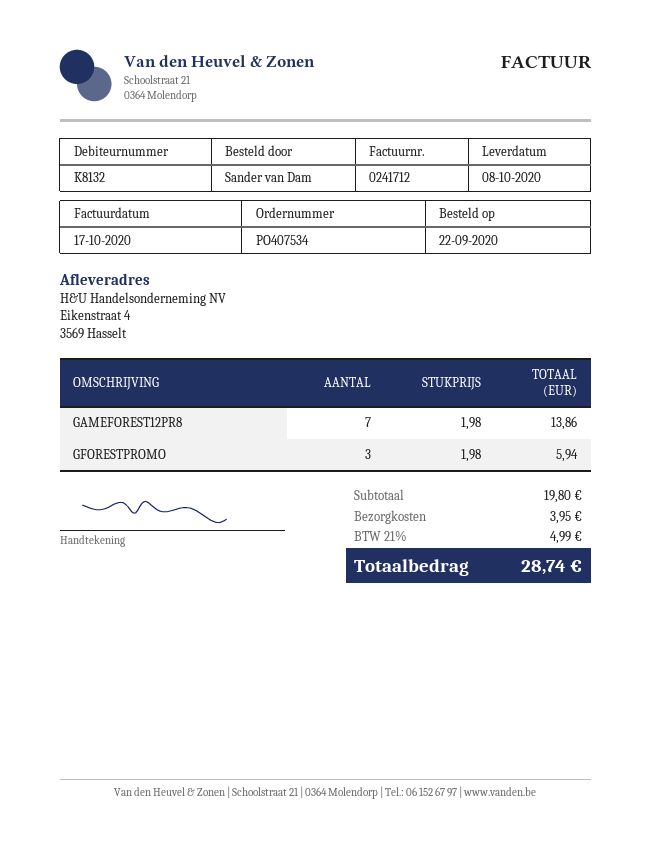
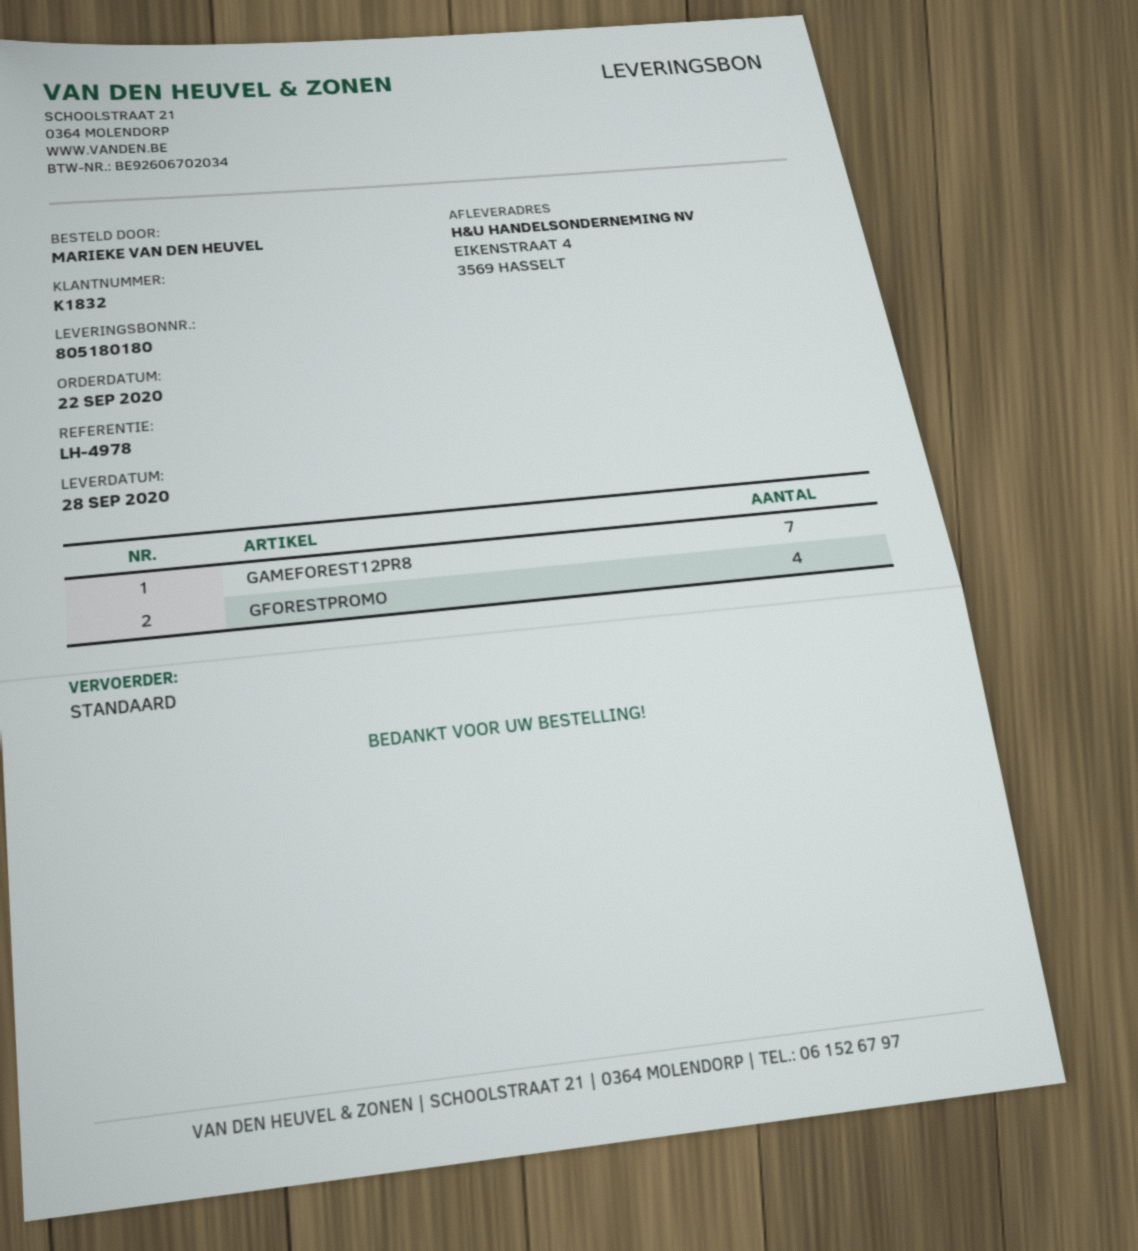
delivery date: 2020-10-08 -> 2020-09-28
customer number: K8132 -> K1832
ordered by: Sander van Dam -> MARIEKE VAN DEN HEUVEL
GFORESTPROMO: 3 -> 4

